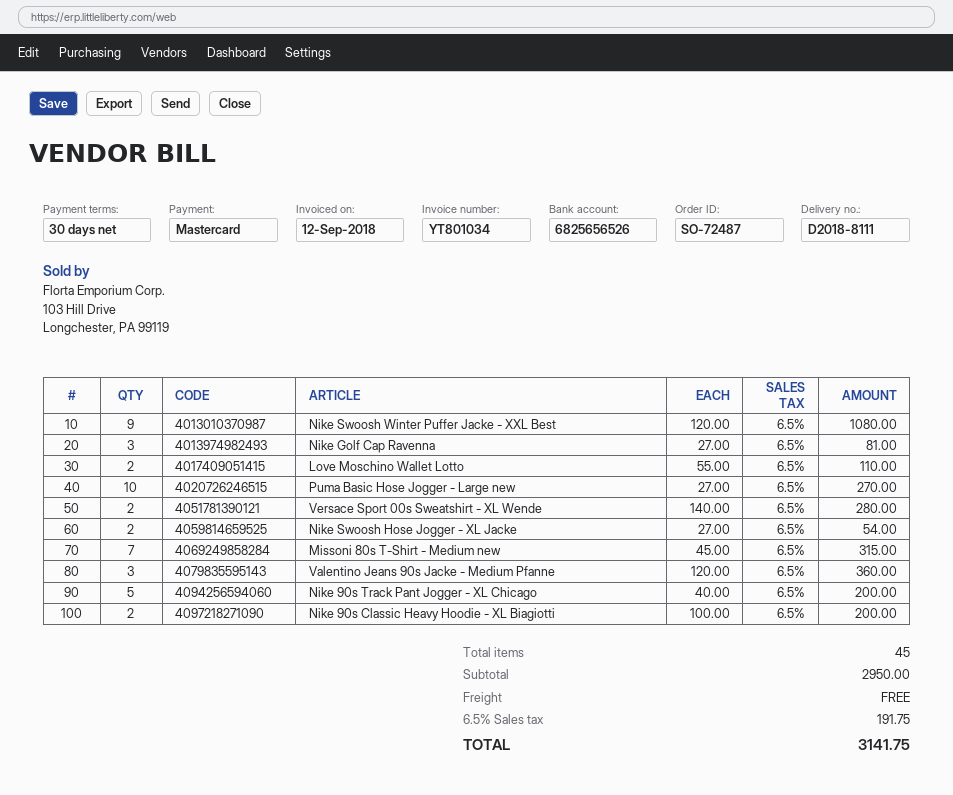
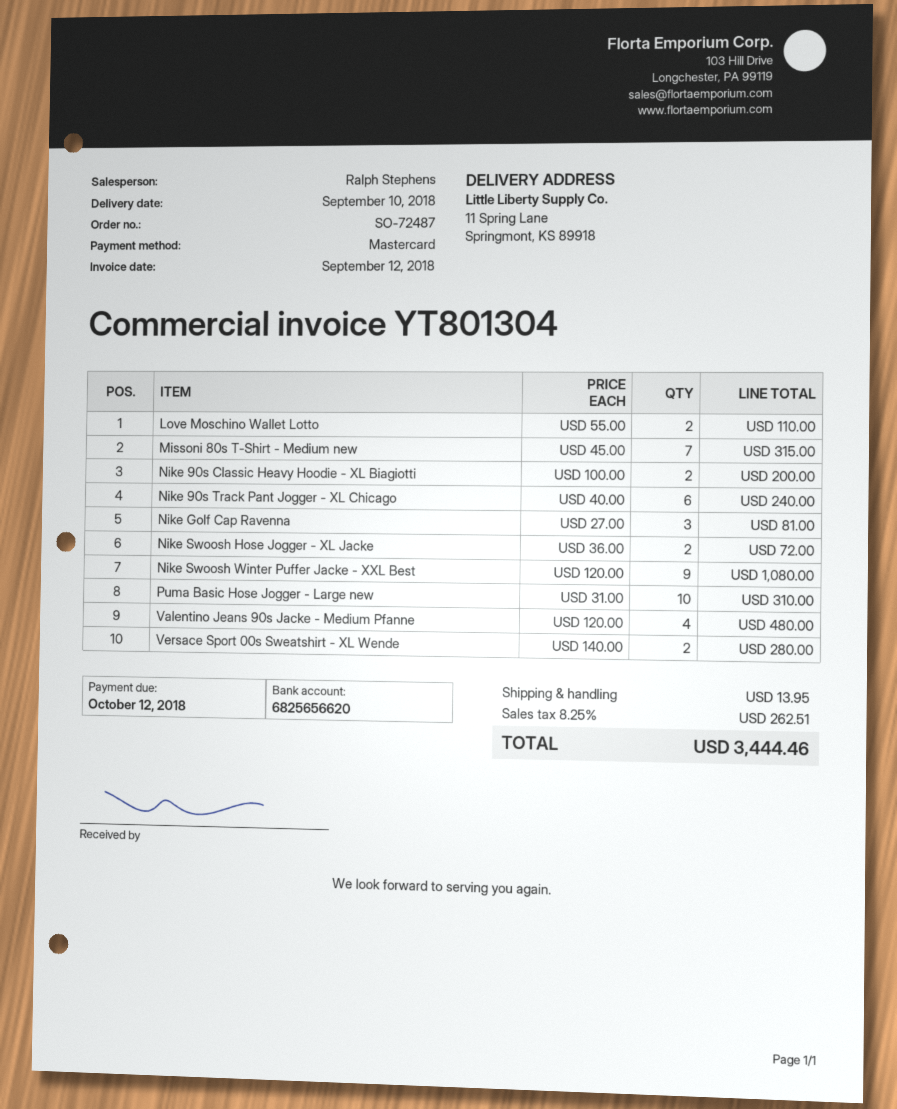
invoice number: YT801034 -> YT801304
bank account: 6825656526 -> 6825656620
Puma Basic Hose Jogger - Large new: 10 x 27.00 = 270.00 -> 10 x 31.00 = 310.00
Nike Swoosh Hose Jogger - XL Jacke: 2 x 27.00 = 54.00 -> 2 x 36.00 = 72.00
Valentino Jeans 90s Jacke - Medium Pfanne: 3 x 120.00 = 360.00 -> 4 x 120.00 = 480.00
Nike 90s Track Pant Jogger - XL Chicago: 5 x 40.00 = 200.00 -> 6 x 40.00 = 240.00
shipping: 0.00 -> 13.95
tax: 6.5% = 191.75 -> 8.25% = 262.51
total: 3141.75 -> 3444.46

